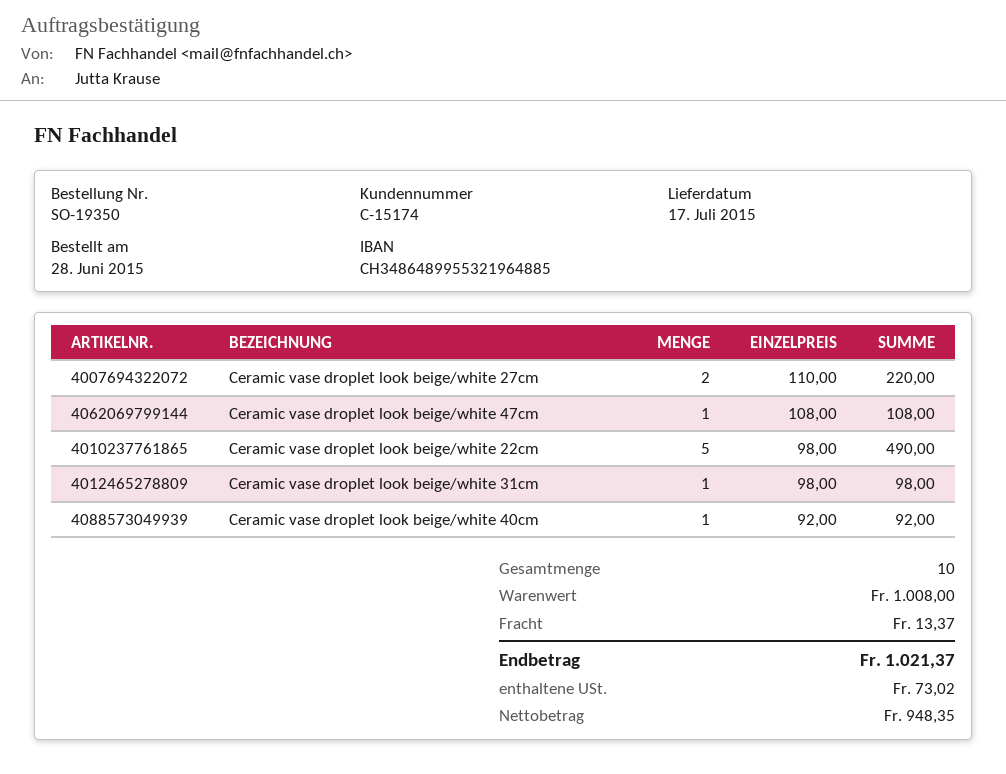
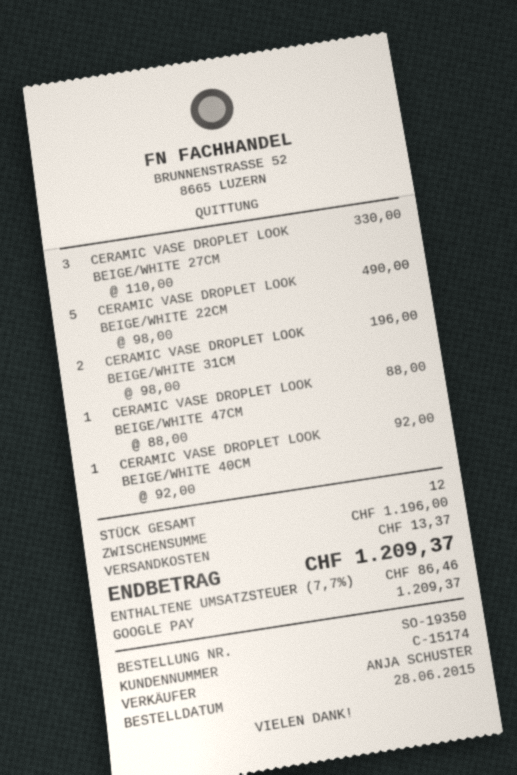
Ceramic vase droplet look beige/white 27cm: 2 x 110.00 = 220.00 -> 3 x 110.00 = 330.00
Ceramic vase droplet look beige/white 47cm: 1 x 108.00 = 108.00 -> 1 x 88.00 = 88.00
Ceramic vase droplet look beige/white 31cm: 1 x 98.00 = 98.00 -> 2 x 98.00 = 196.00
total quantity: 10 -> 12
subtotal: 1008.00 -> 1196.00
tax: 73.02 -> 86.46
total: 1021.37 -> 1209.37

